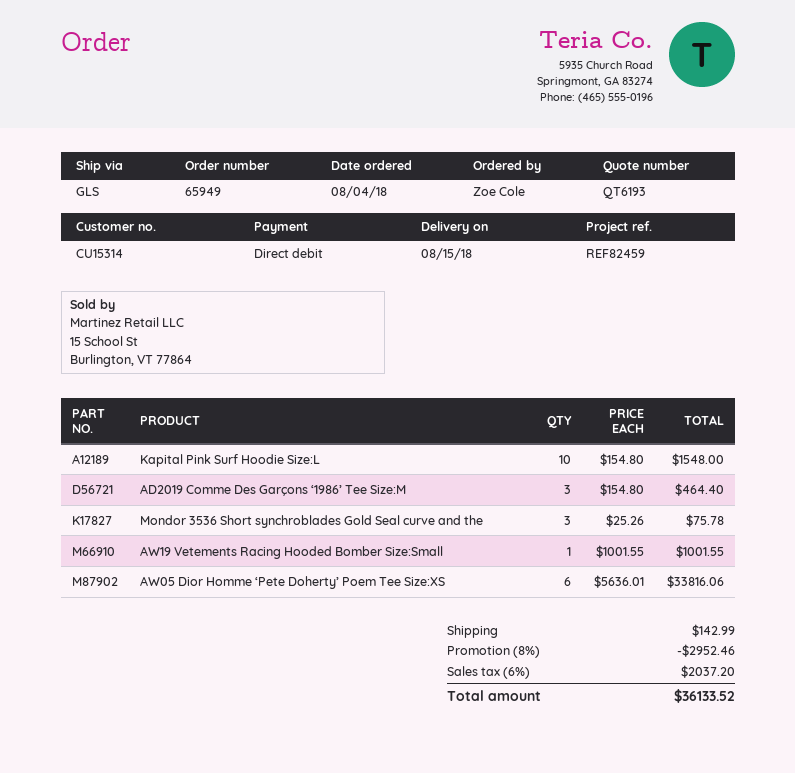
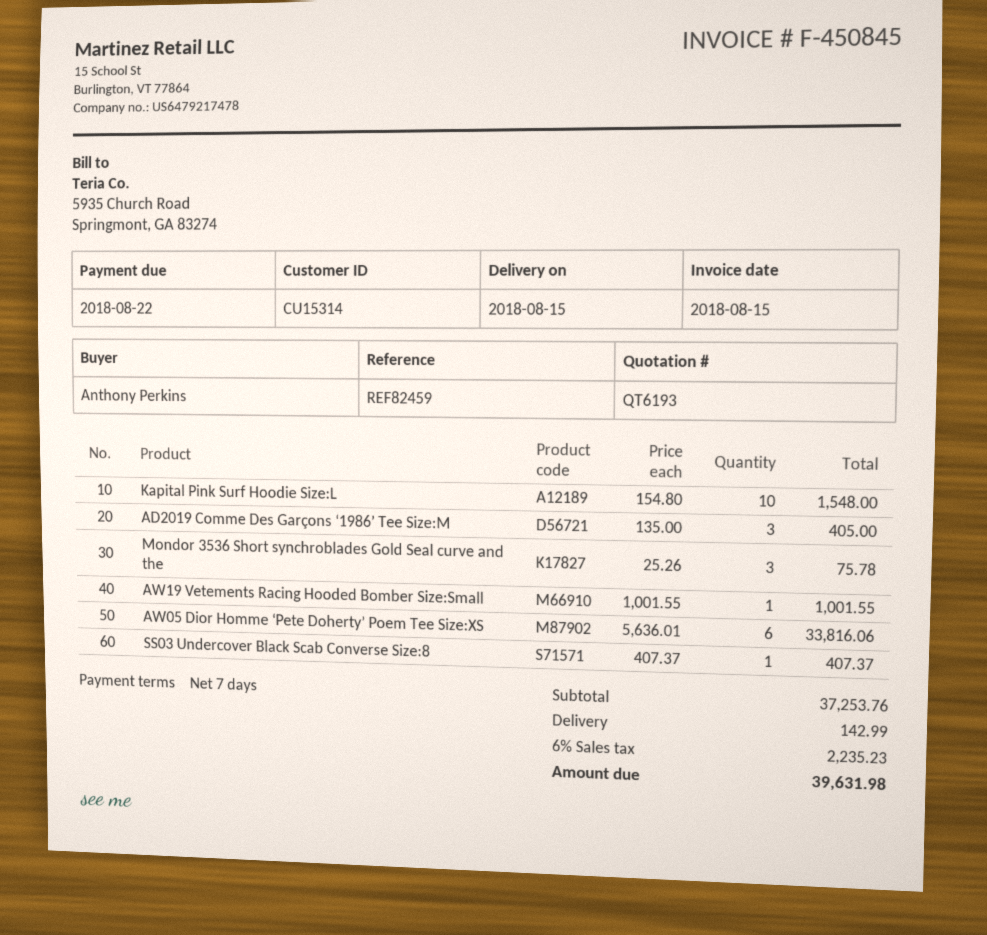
ordered by: Zoe Cole -> Anthony Perkins
AD2019 Comme Des Garçons ‘1986’ Tee Size:M: 3 x 154.80 = 464.40 -> 3 x 135.00 = 405.00
SS03 Undercover Black Scab Converse Size:8: none -> 1 x 407.37 = 407.37
discount: 8% = 2952.46 -> none
tax: 6% = 2037.20 -> 6% = 2235.23
total: 36133.52 -> 39631.98

